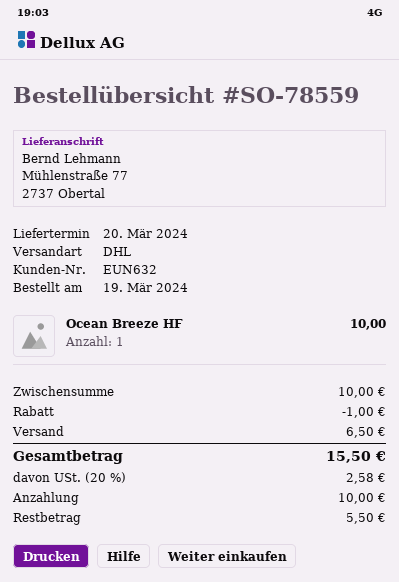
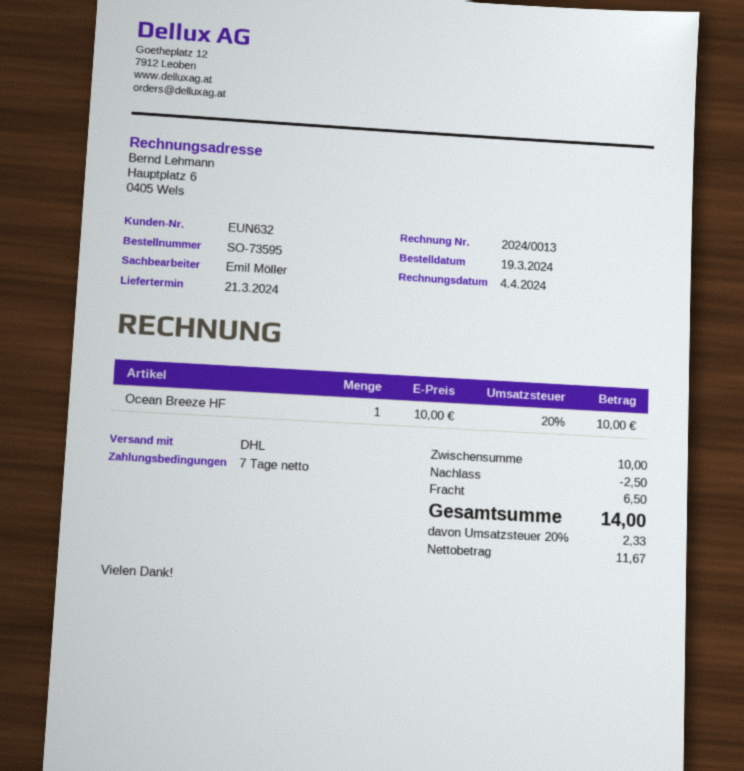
order number: SO-78559 -> SO-73595
delivery date: 2024-03-20 -> 2024-03-21
discount: 1.00 -> 2.50
tax: 20% = 2.58 -> 20% = 2.33
total: 15.50 -> 14.00

